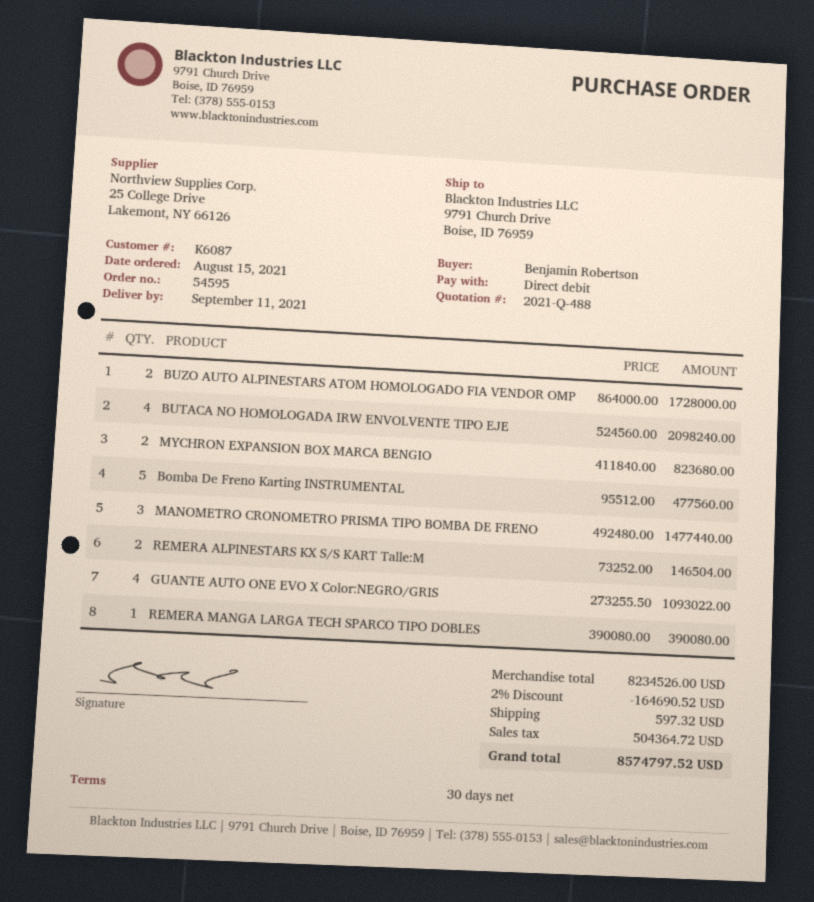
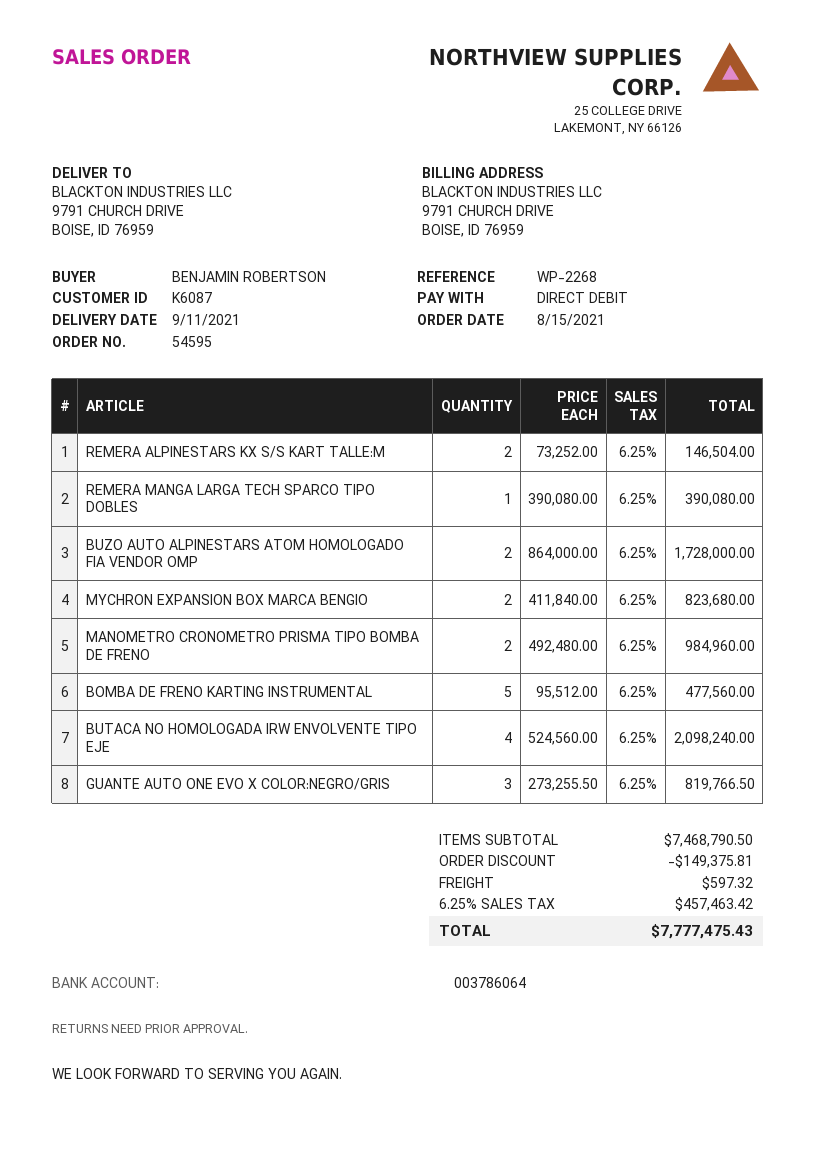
MANOMETRO CRONOMETRO PRISMA TIPO BOMBA DE FRENO: 3 x 492480.00 = 1477440.00 -> 2 x 492480.00 = 984960.00
GUANTE AUTO ONE EVO X Color:NEGRO/GRIS: 4 x 273255.50 = 1093022.00 -> 3 x 273255.50 = 819766.50
subtotal: 8234526.00 -> 7468790.50
discount: 164690.52 -> 149375.81
tax: 504364.72 -> 457463.42
total: 8574797.52 -> 7777475.43

